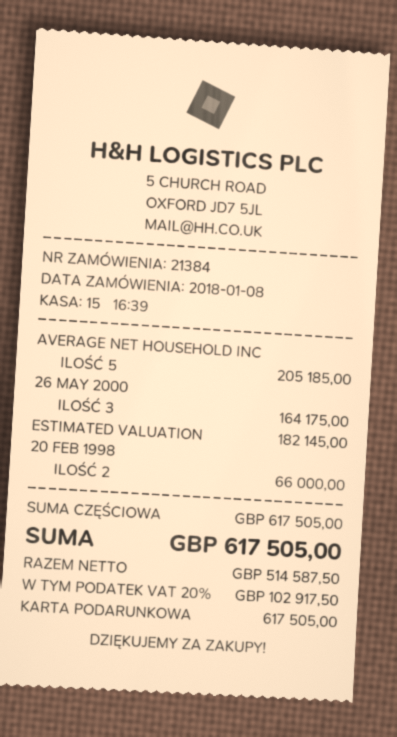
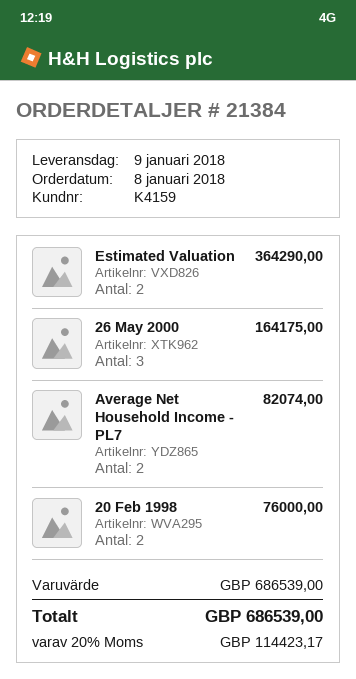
AVERAGE NET HOUSEHOLD INC: 5 for 205185.00 -> 2 for 82074.00
ESTIMATED VALUATION: 1 for 182145.00 -> 2 for 364290.00
20 FEB 1998: 2 for 66000.00 -> 2 for 76000.00
subtotal: 617505.00 -> 686539.00
tax: 20% = 102917.50 -> 20% = 114423.17
total: 617505.00 -> 686539.00

